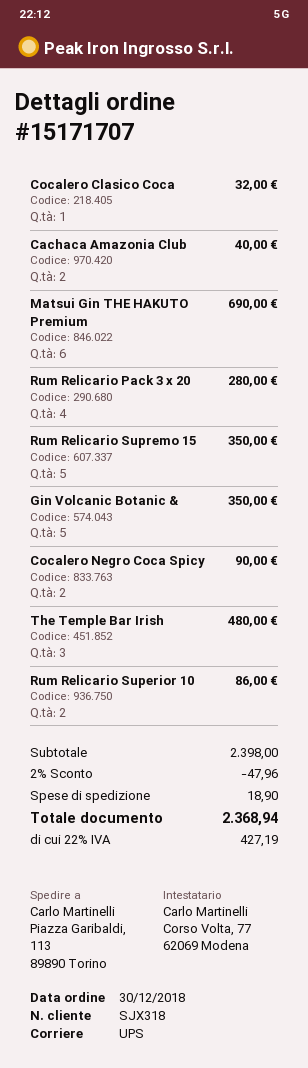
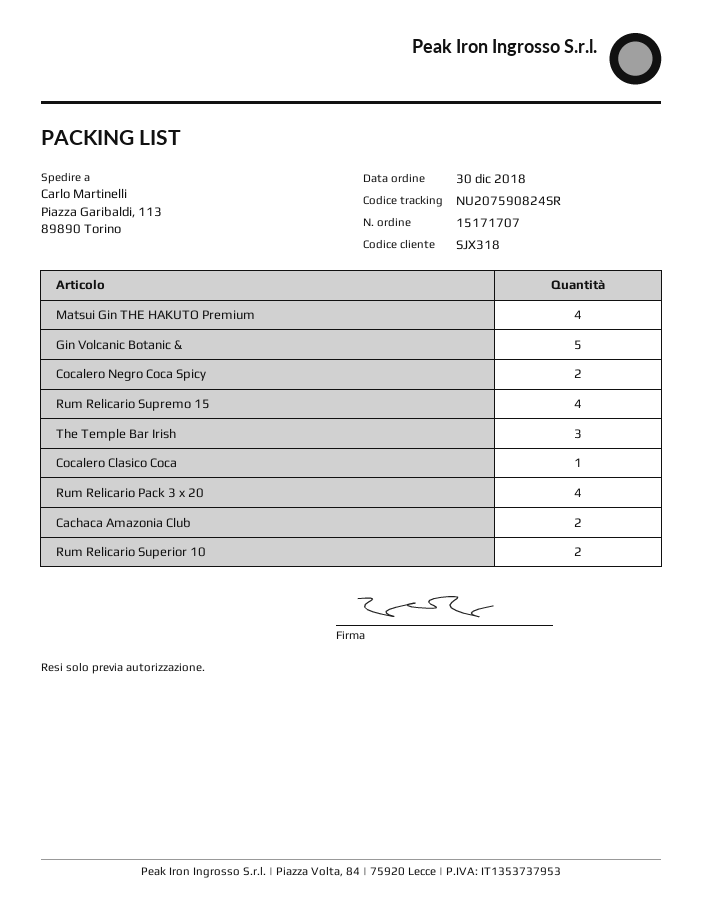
Matsui Gin THE HAKUTO Premium: 6 -> 4
Rum Relicario Supremo 15: 5 -> 4

